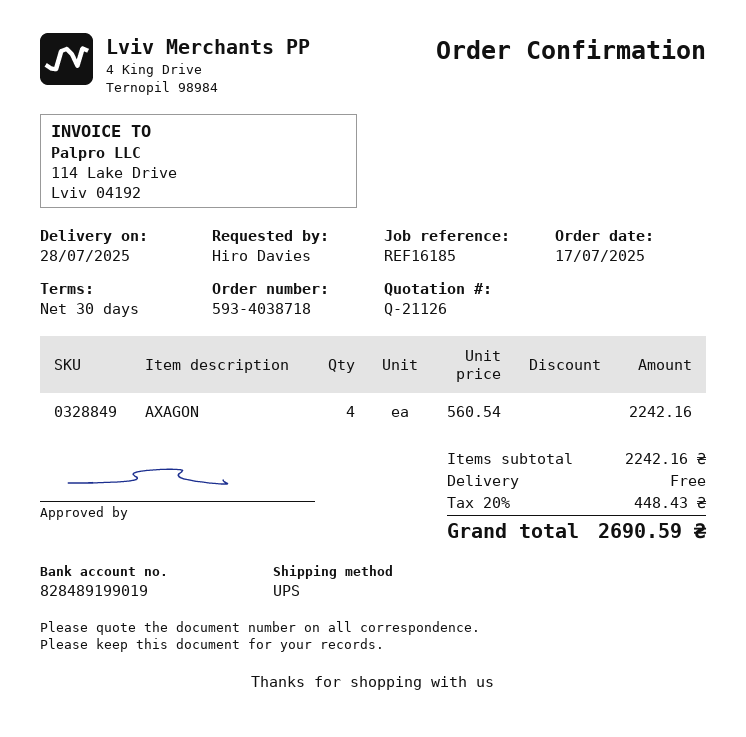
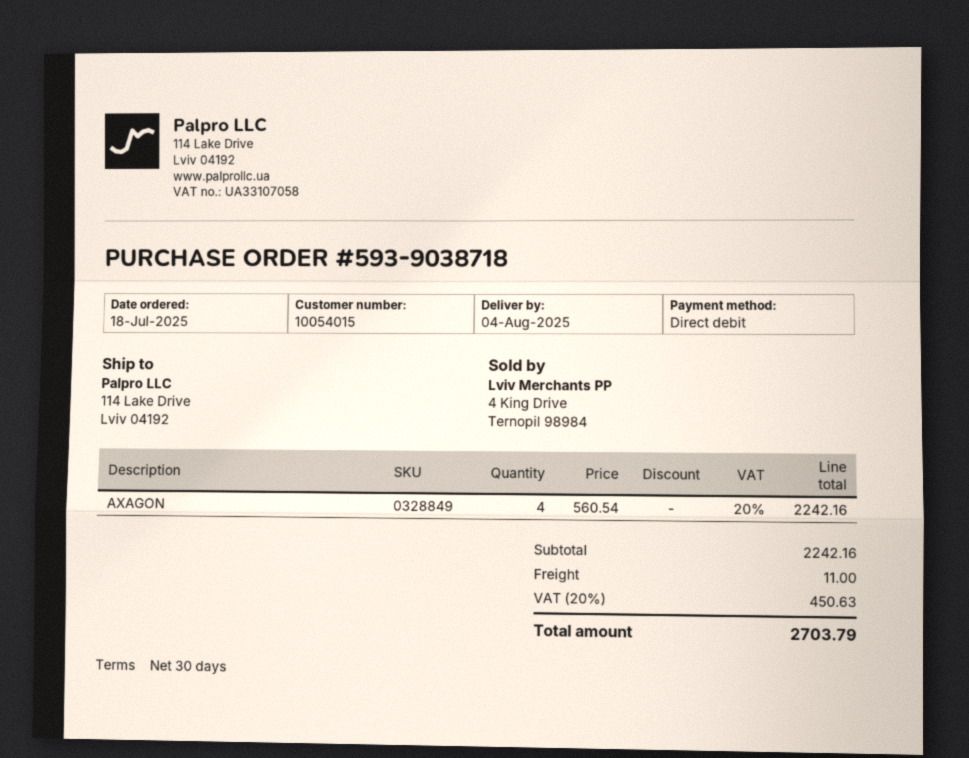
order number: 593-4038718 -> 593-9038718
order date: 2025-07-17 -> 2025-07-18
delivery date: 2025-07-28 -> 2025-08-04
shipping: 0.00 -> 11.00
tax: 20% = 448.43 -> 20% = 450.63
total: 2690.59 -> 2703.79

